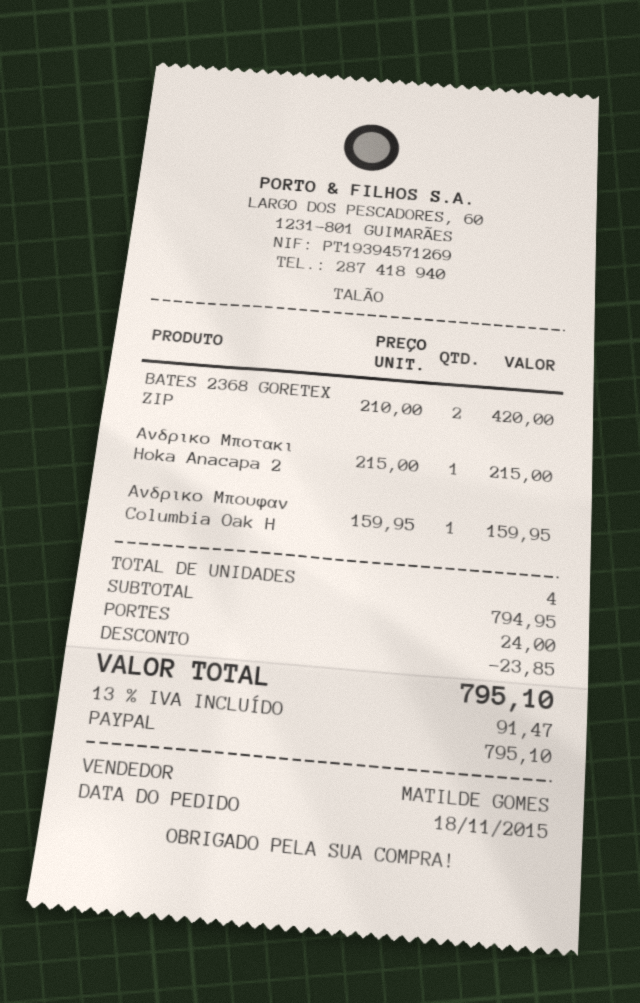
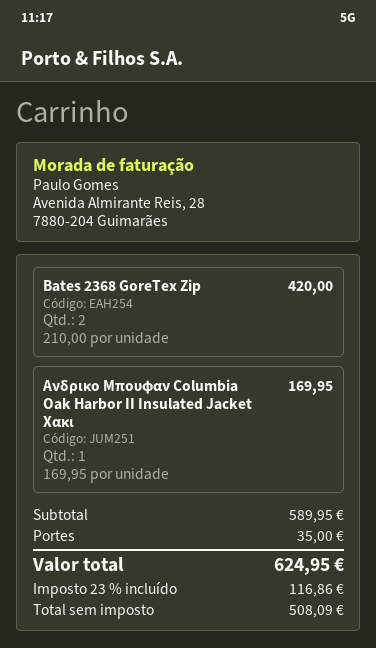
Ανδρικο Μποτακι Hoka Anacapa 2: 1 x 215.00 = 215.00 -> none
Ανδρικο Μπουφαν Columbia Oak H: 1 x 159.95 = 159.95 -> 1 x 169.95 = 169.95
subtotal: 794.95 -> 589.95
discount: 23.85 -> none
shipping: 24.00 -> 35.00
tax: 13% = 91.47 -> 23% = 116.86
total: 795.10 -> 624.95

